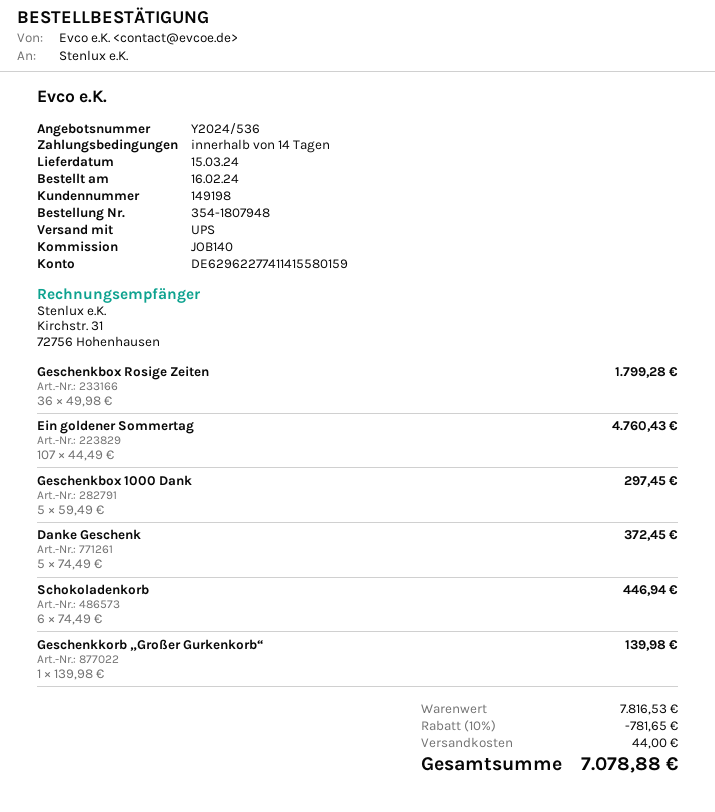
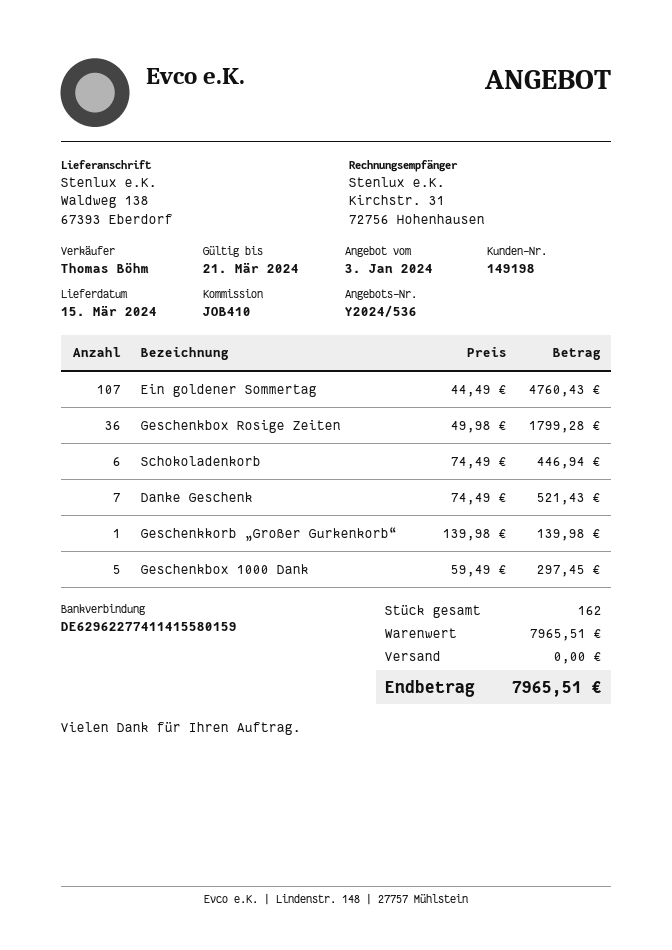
reference: JOB140 -> JOB410
Danke Geschenk: 5 x 74.49 = 372.45 -> 7 x 74.49 = 521.43
subtotal: 7816.53 -> 7965.51
discount: 10% = 781.65 -> none
shipping: 44.00 -> 0.00
total: 7078.88 -> 7965.51

